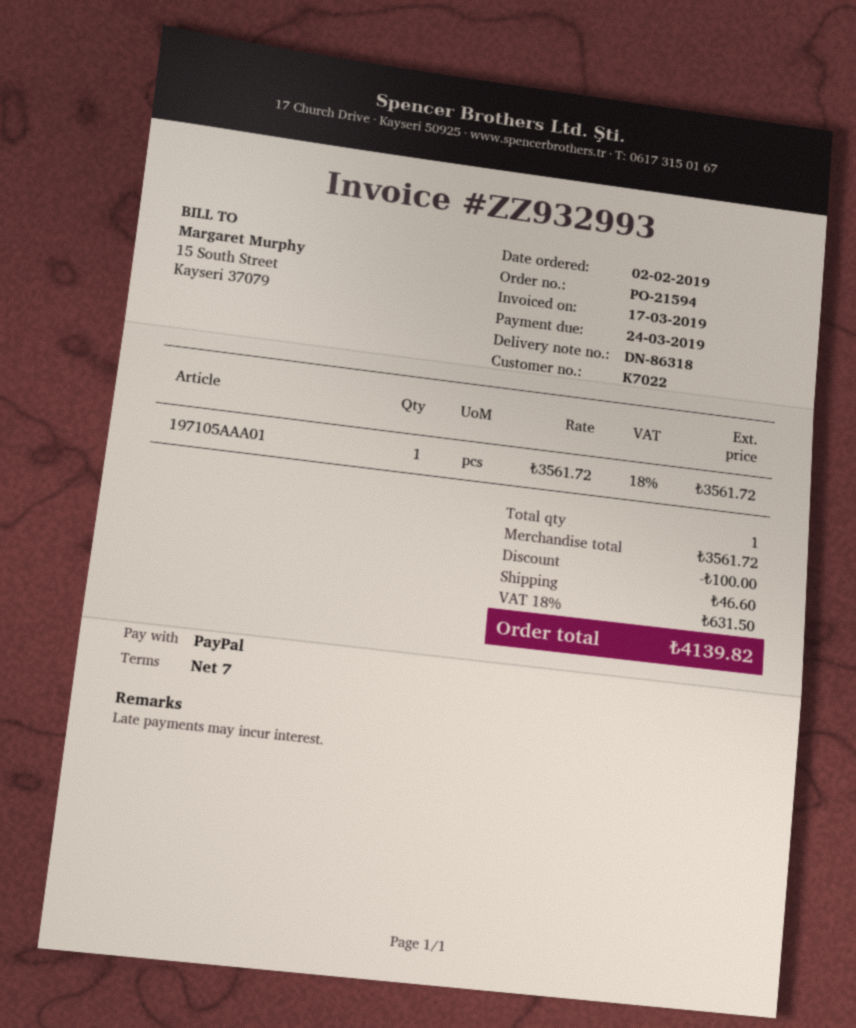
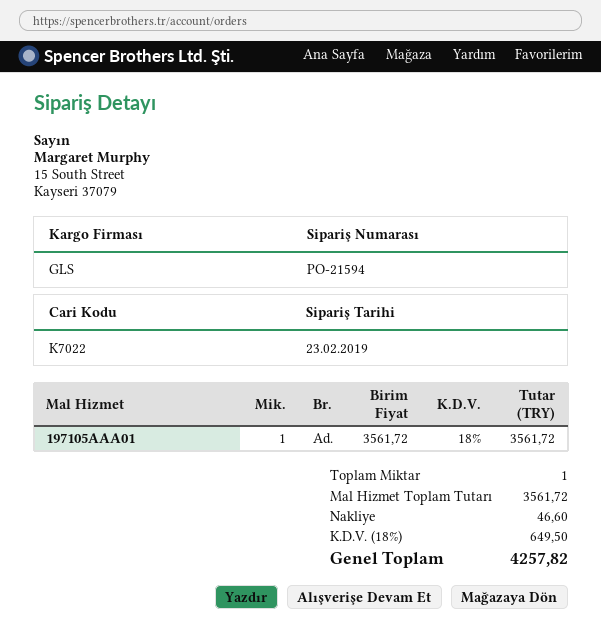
order date: 2019-02-02 -> 2019-02-23
discount: 100.00 -> none
tax: 18% = 631.50 -> 18% = 649.50
total: 4139.82 -> 4257.82

